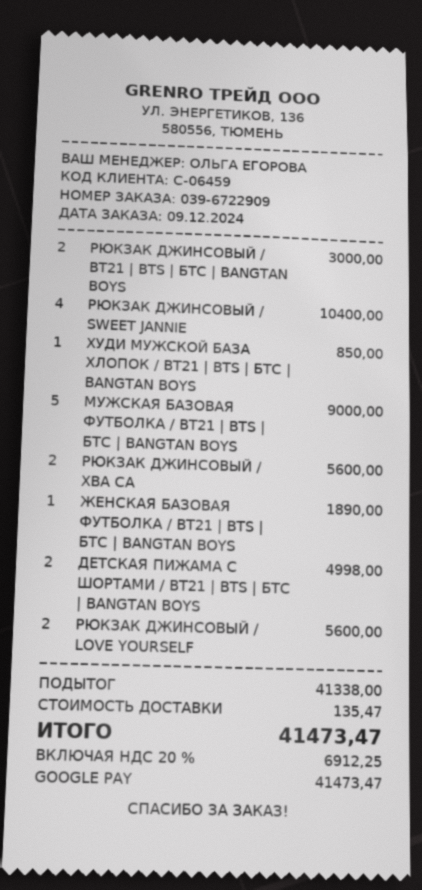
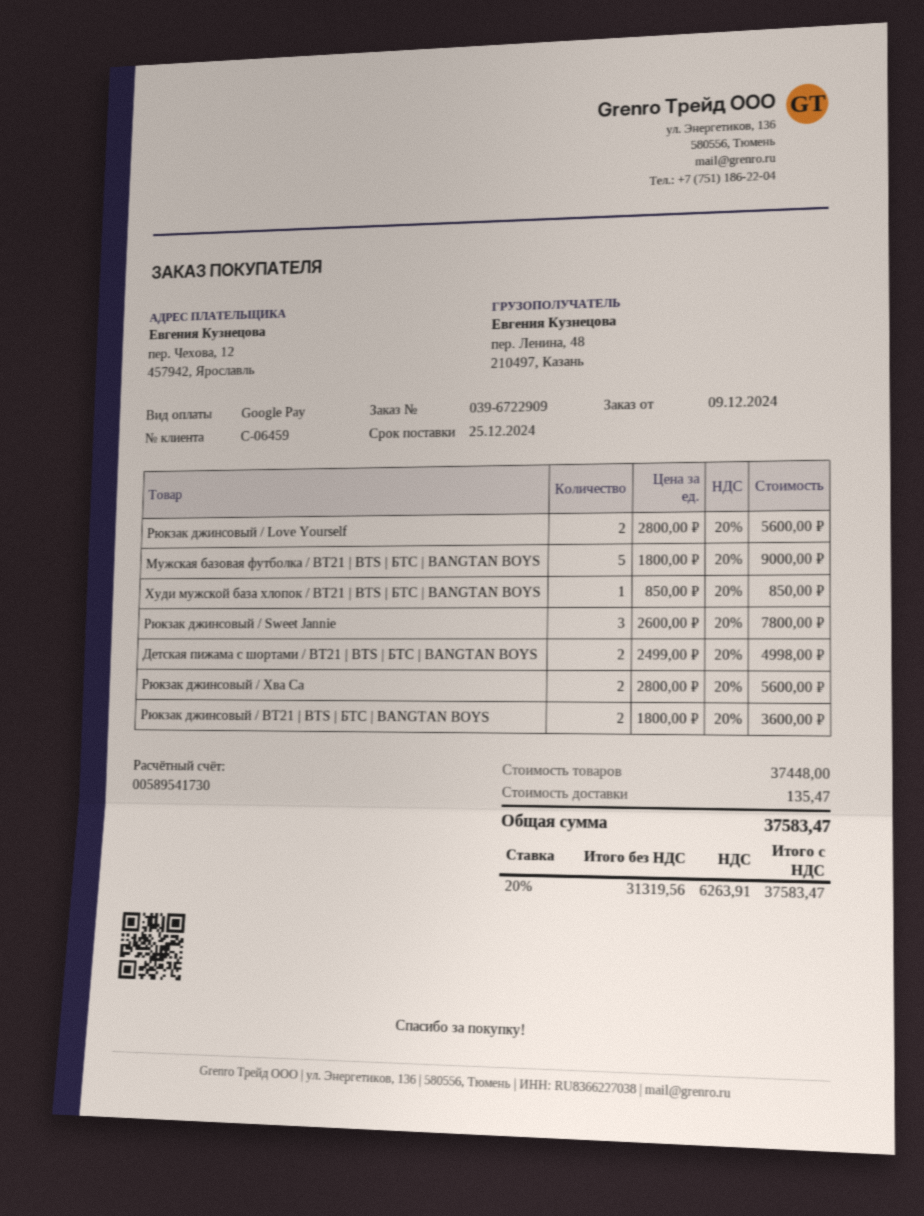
РЮКЗАК ДЖИНСОВЫЙ / BT21 | BTS | БТС | BANGTAN BOYS: 2 for 3000.00 -> 2 for 3600.00
РЮКЗАК ДЖИНСОВЫЙ / SWEET JANNIE: 4 for 10400.00 -> 3 for 7800.00
ЖЕНСКАЯ БАЗОВАЯ ФУТБОЛКА / BT21 | BTS | БТС | BANGTAN BOYS: 1 for 1890.00 -> none
subtotal: 41338.00 -> 37448.00
tax: 20% = 6912.25 -> 20% = 6263.91
total: 41473.47 -> 37583.47

